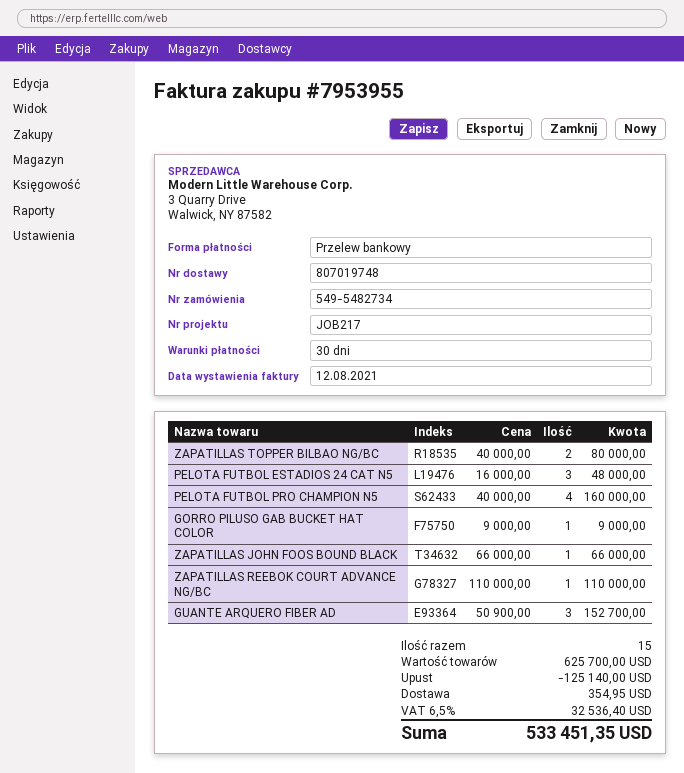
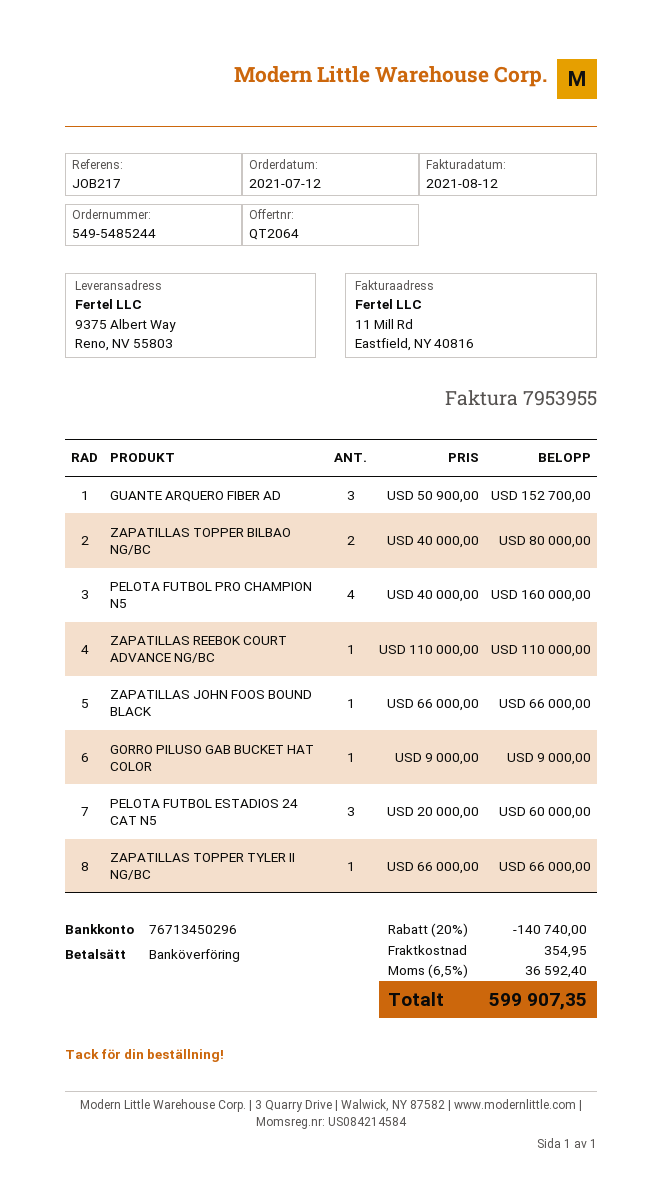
order number: 549-5482734 -> 549-5485244
PELOTA FUTBOL ESTADIOS 24 CAT N5: 3 x 16000.00 = 48000.00 -> 3 x 20000.00 = 60000.00
ZAPATILLAS TOPPER TYLER II NG/BC: none -> 1 x 66000.00 = 66000.00
discount: 125140.00 -> 140740.00
tax: 6.5% = 32536.40 -> 6.5% = 36592.40
total: 533451.35 -> 599907.35

